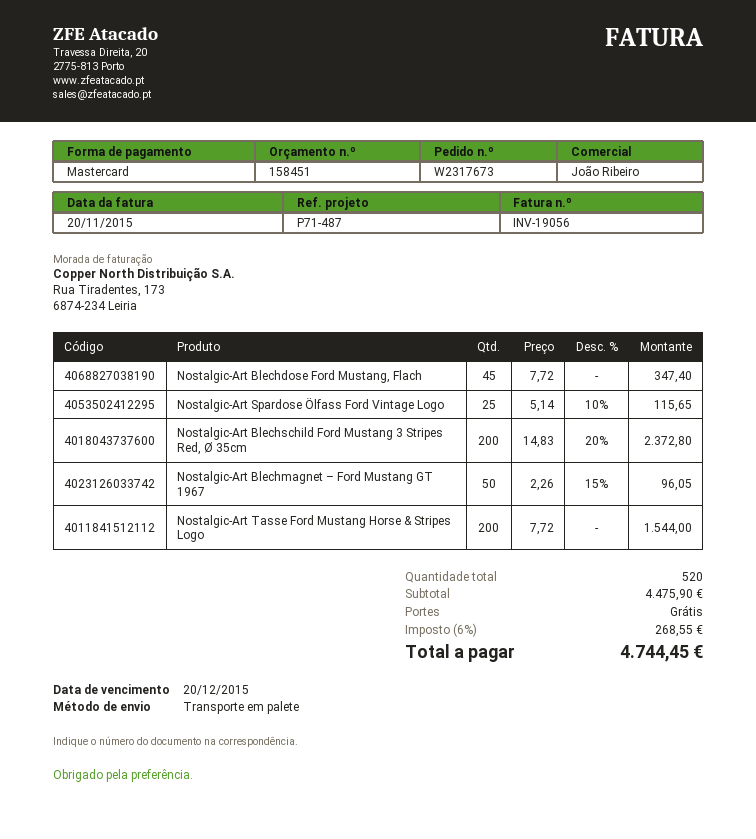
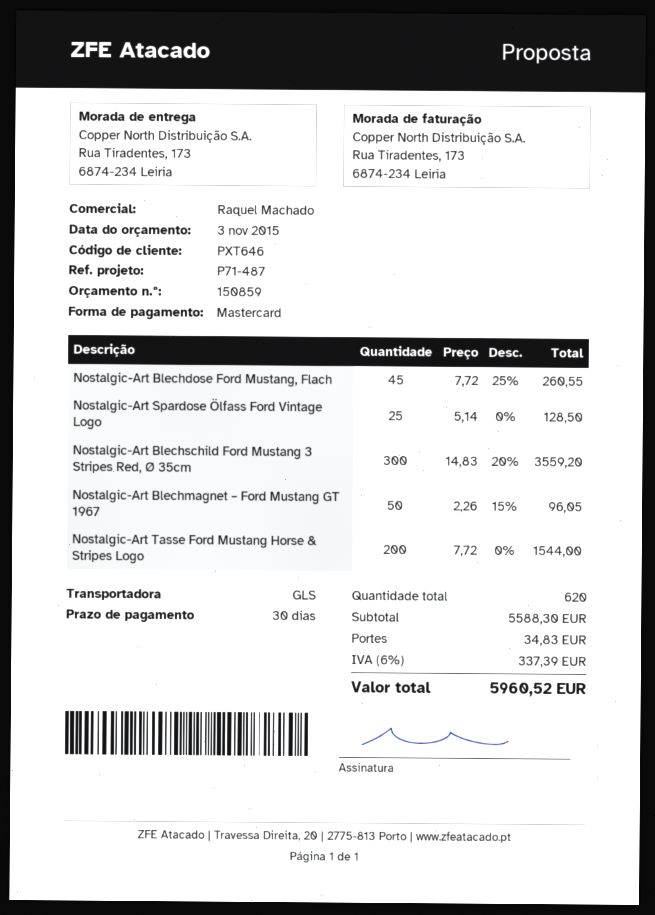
quote number: 158451 -> 150859
sales rep: João Ribeiro -> Raquel Machado
shipping method: pallet freight -> GLS
Nostalgic-Art Blechdose Ford Mustang, Flach: 45 x 7.72 = 347.40 -> 45 x 7.72 - 25% = 260.55
Nostalgic-Art Spardose Ölfass Ford Vintage Logo: 25 x 5.14 - 10% = 115.65 -> 25 x 5.14 = 128.50
Nostalgic-Art Blechschild Ford Mustang 3 Stripes Red, Ø 35cm: 200 x 14.83 - 20% = 2372.80 -> 300 x 14.83 - 20% = 3559.20
total quantity: 520 -> 620
subtotal: 4475.90 -> 5588.30
shipping: 0.00 -> 34.83
tax: 6% = 268.55 -> 6% = 337.39
total: 4744.45 -> 5960.52

